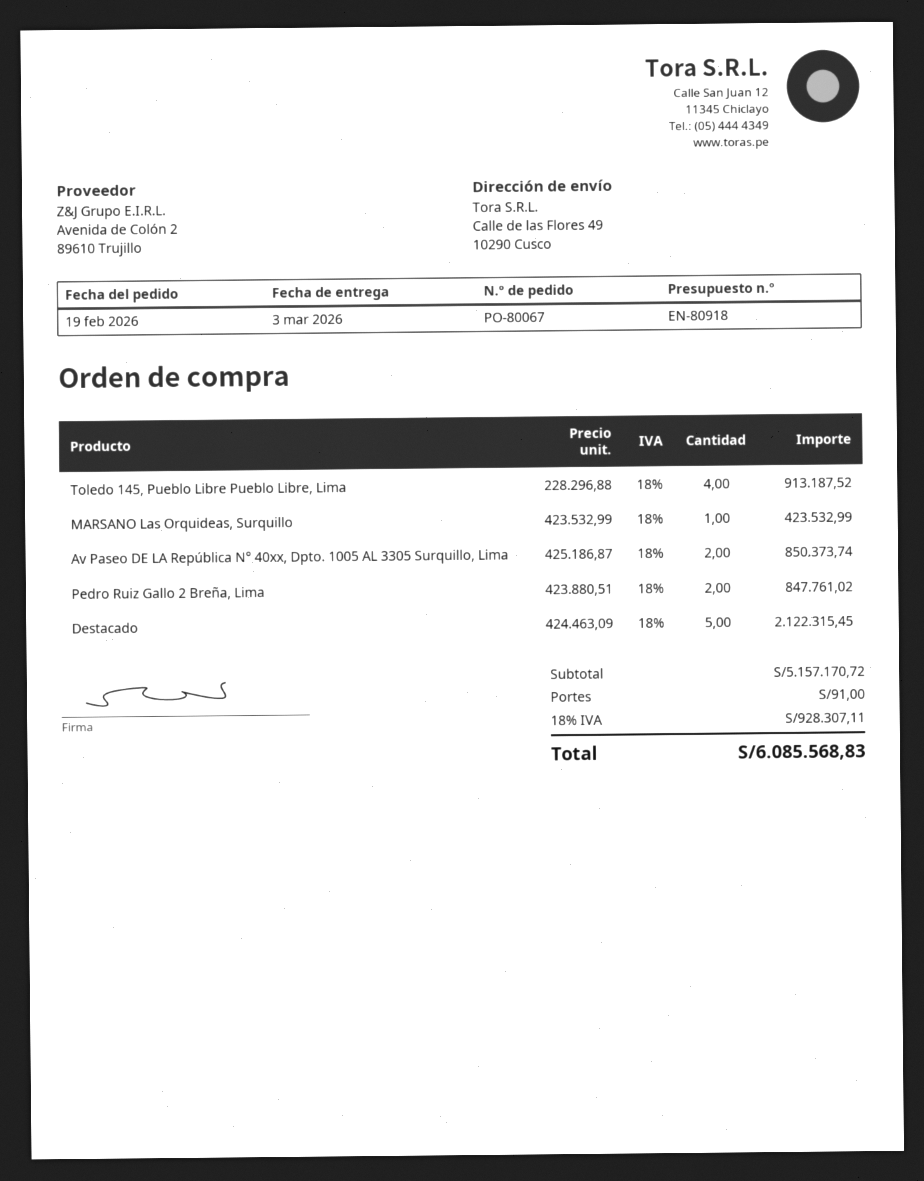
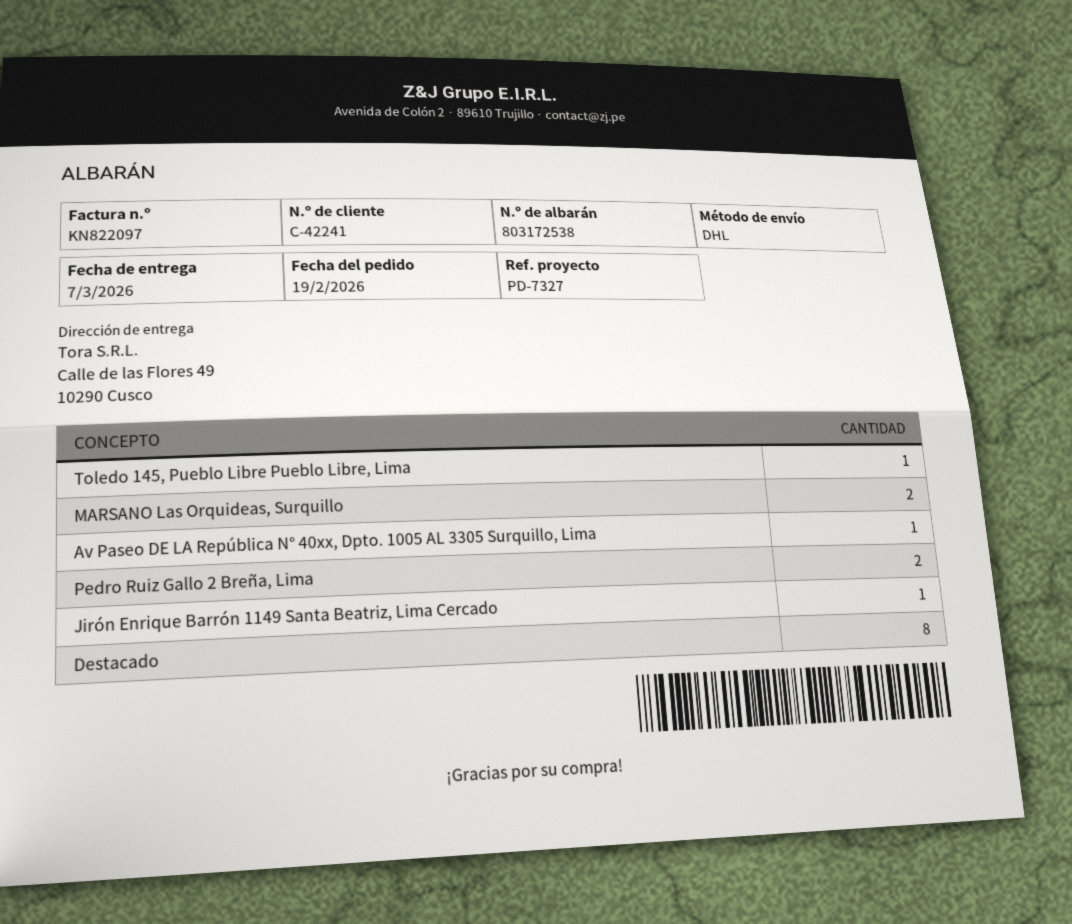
delivery date: 2026-03-03 -> 2026-03-07
Toledo 145, Pueblo Libre Pueblo Libre, Lima: 4 -> 1
MARSANO Las Orquideas, Surquillo: 1 -> 2
Av Paseo DE LA República N° 40xx, Dpto. 1005 AL 3305 Surquillo, Lima: 2 -> 1
Destacado: 5 -> 8
Jirón Enrique Barrón 1149 Santa Beatriz, Lima Cercado: none -> 1

